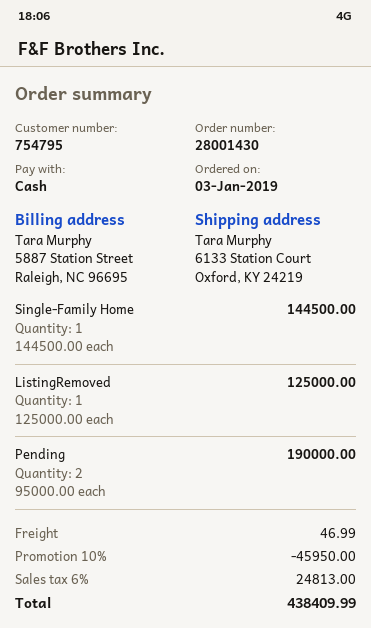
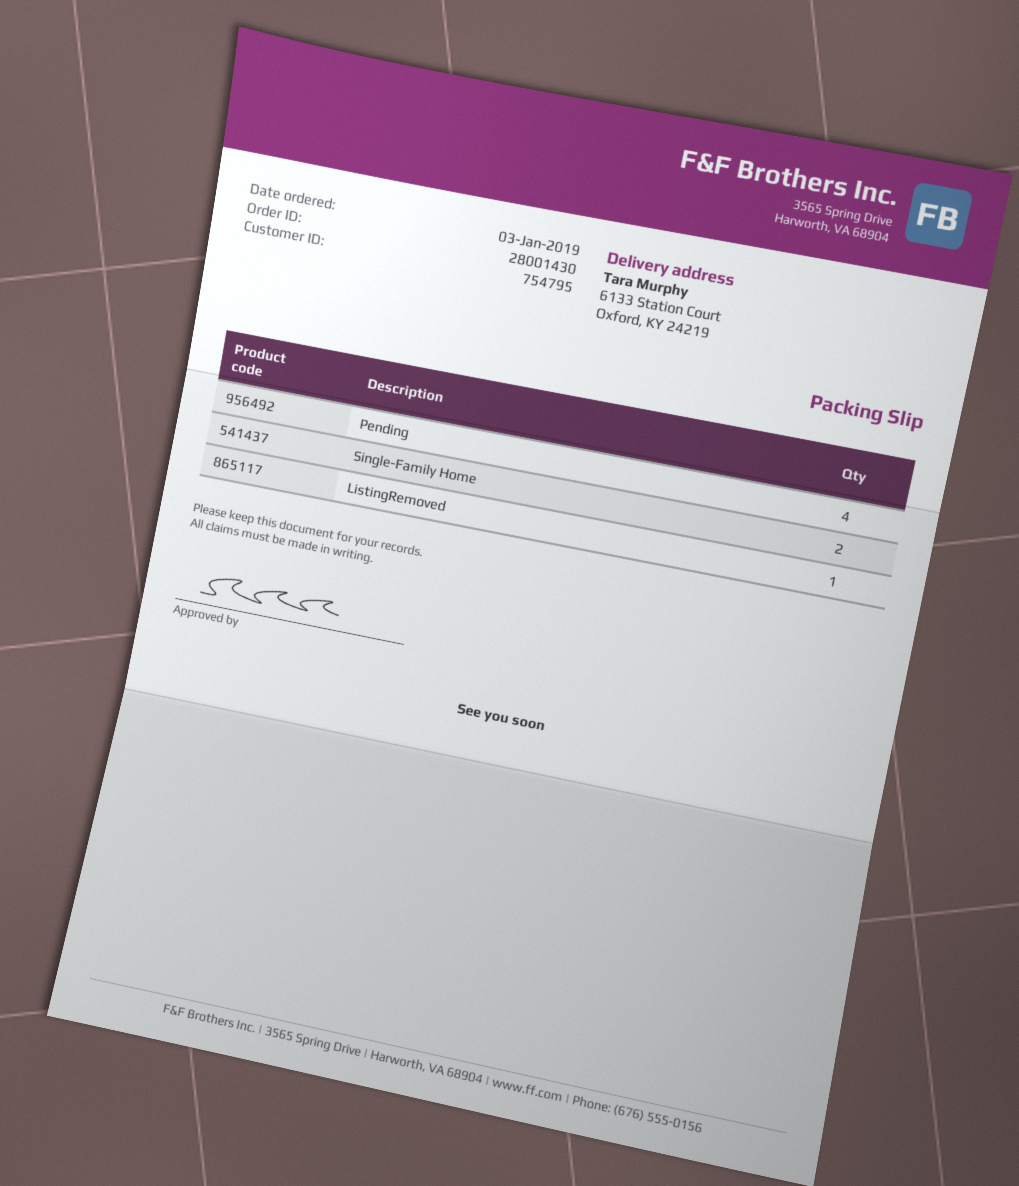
Single-Family Home: 1 -> 2
Pending: 2 -> 4

